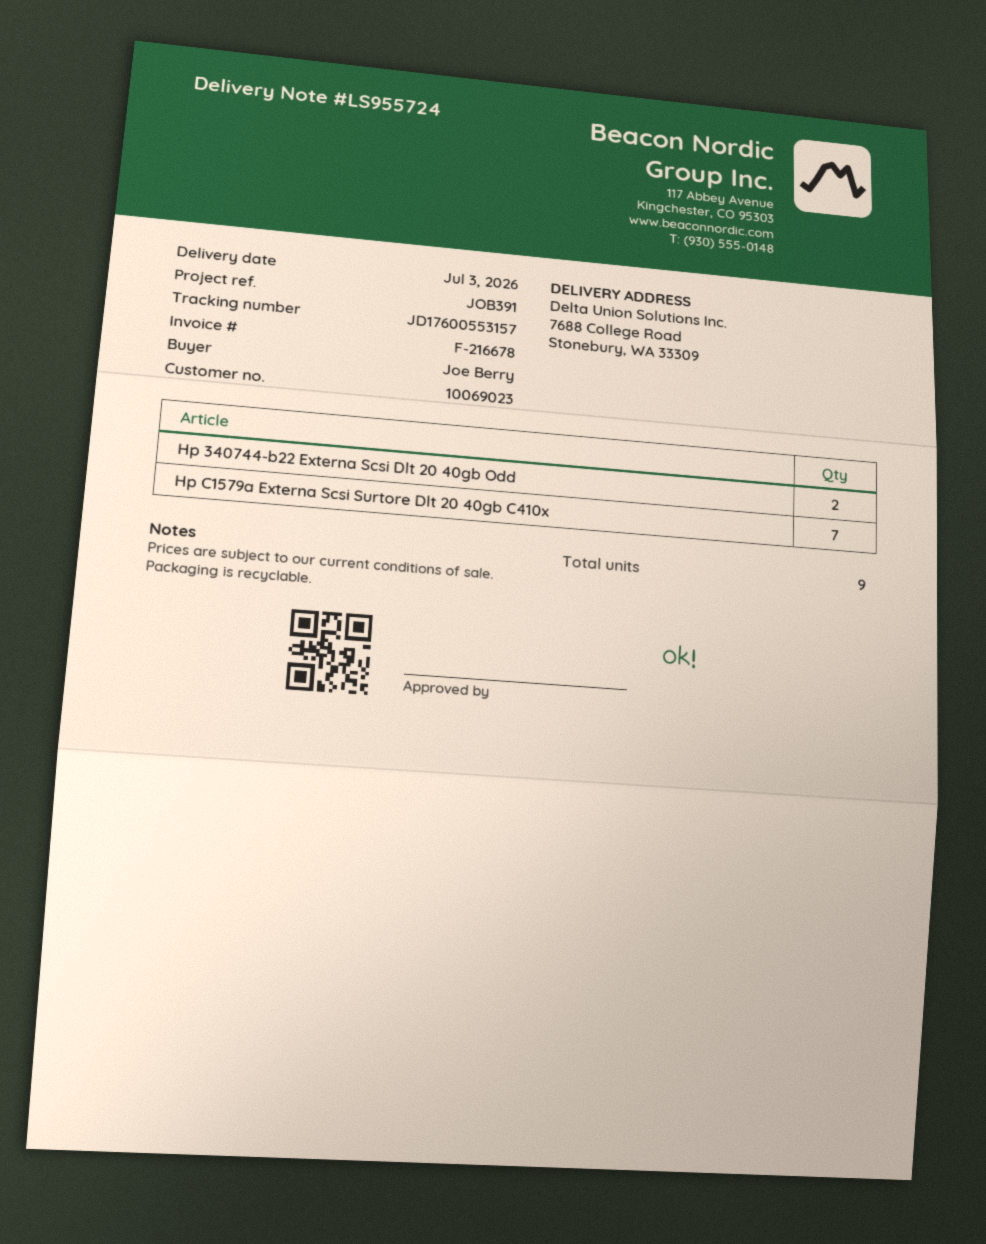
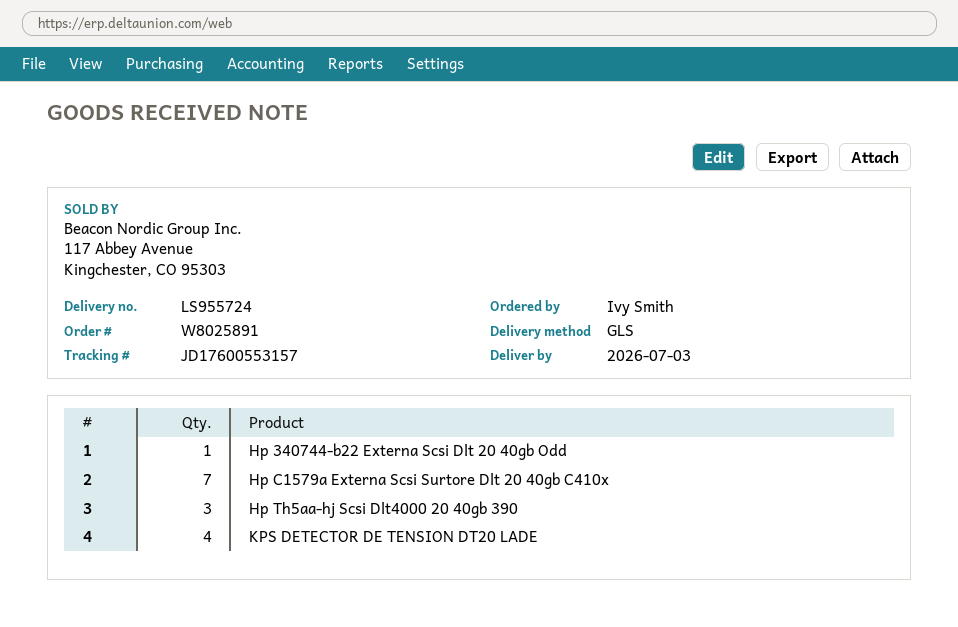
ordered by: Joe Berry -> Ivy Smith
Hp 340744-b22 Externa Scsi Dlt 20 40gb Odd: 2 -> 1
Hp Th5aa-hj Scsi Dlt4000 20 40gb 390: none -> 3
KPS DETECTOR DE TENSION DT20 LADE: none -> 4

